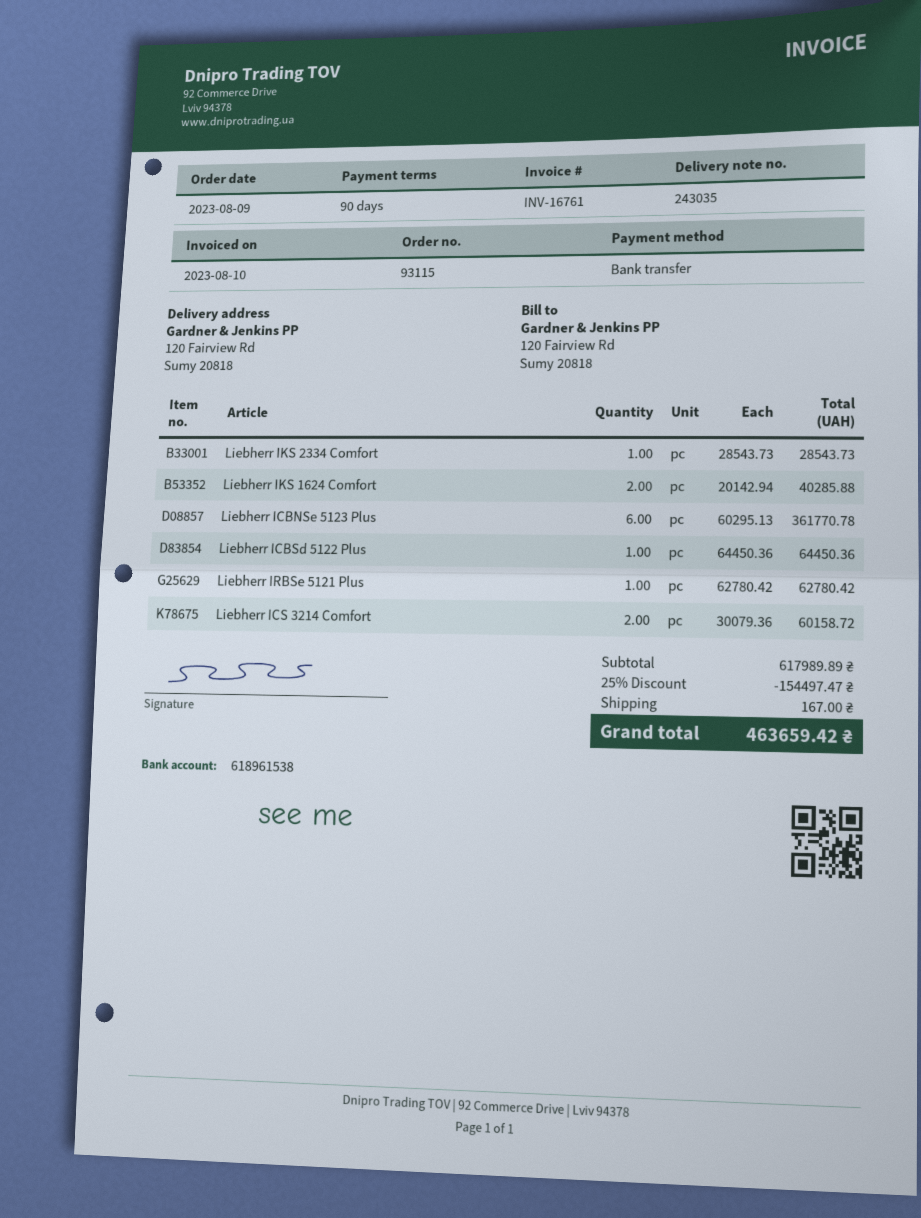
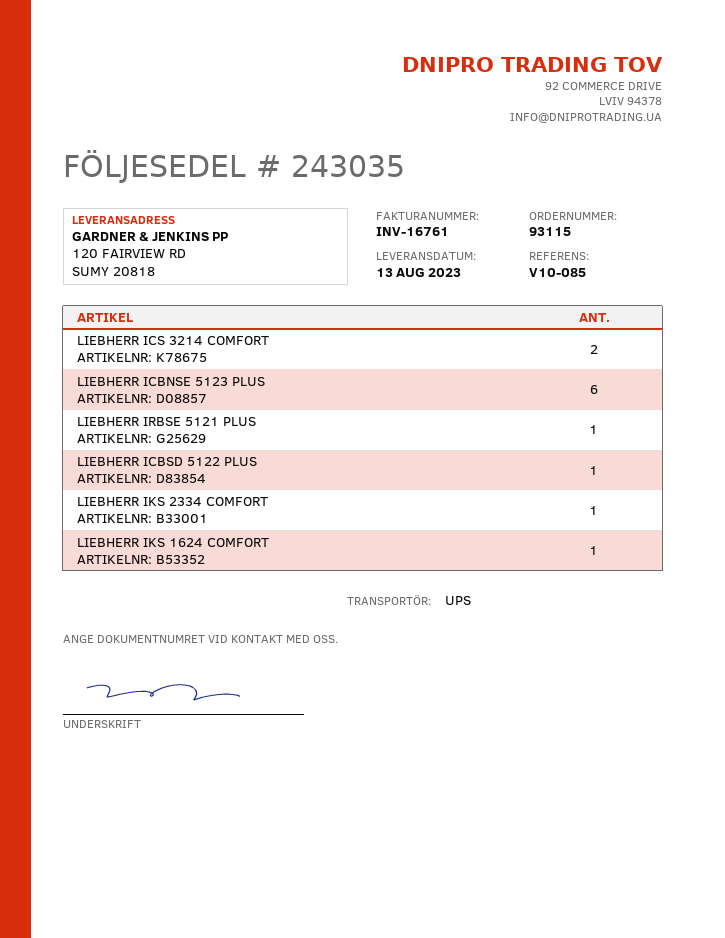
Liebherr IKS 1624 Comfort: 2 -> 1

